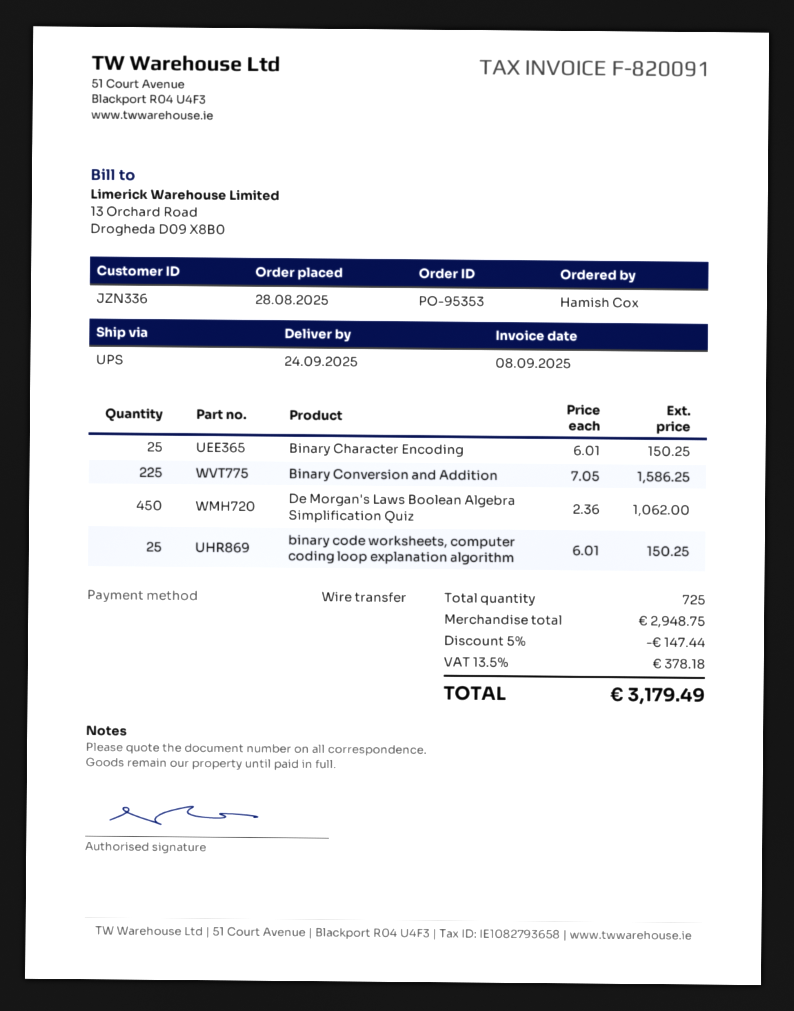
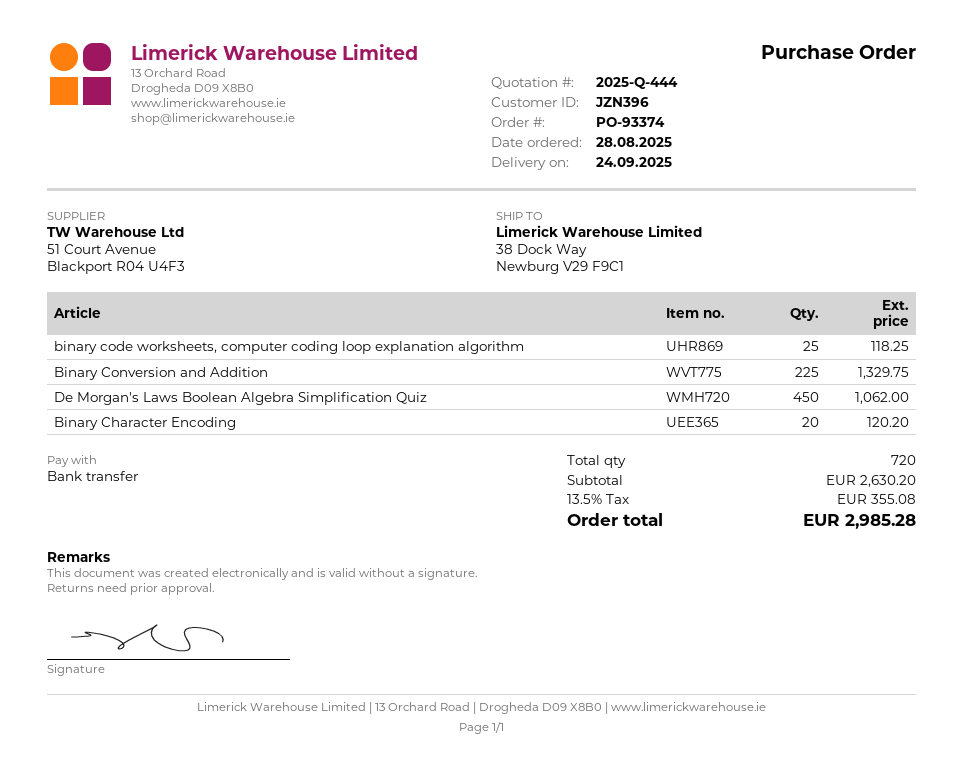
order number: PO-95353 -> PO-93374
customer number: JZN336 -> JZN396
Binary Character Encoding: 25 for 150.25 -> 20 for 120.20
Binary Conversion and Addition: 225 for 1586.25 -> 225 for 1329.75
binary code worksheets, computer coding loop explanation algorithm: 25 for 150.25 -> 25 for 118.25
total quantity: 725 -> 720
subtotal: 2948.75 -> 2630.20
discount: 5% = 147.44 -> none
tax: 13.5% = 378.18 -> 13.5% = 355.08
total: 3179.49 -> 2985.28

